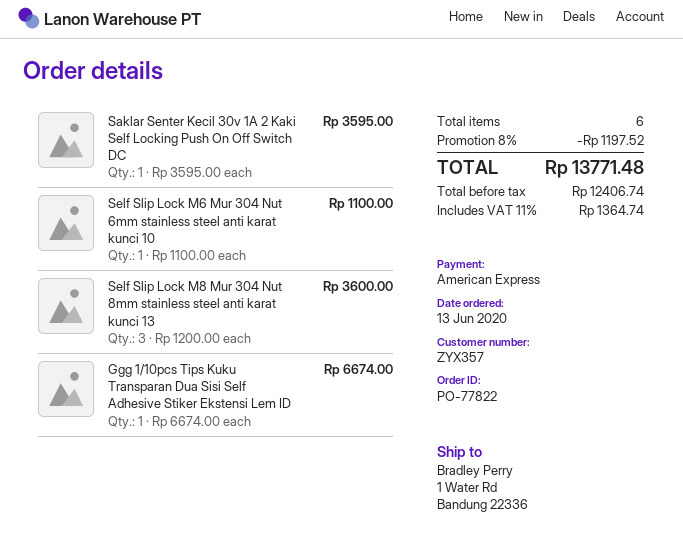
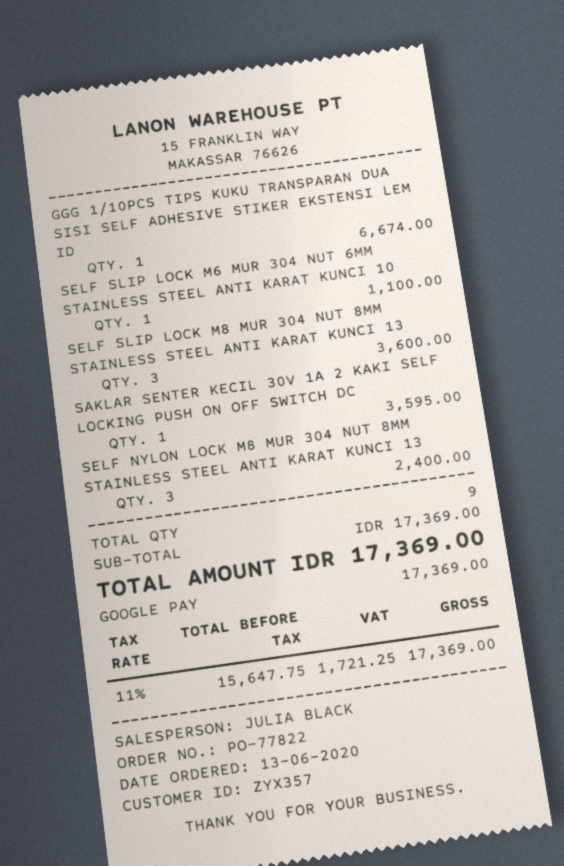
payment method: American Express -> Google Pay
SELF NYLON LOCK M8 MUR 304 NUT 8MM STAINLESS STEEL ANTI KARAT KUNCI 13: none -> 3 for 2400.00
total quantity: 6 -> 9
discount: 8% = 1197.52 -> none
net: 12406.74 -> 15647.75
tax: 11% = 1364.74 -> 11% = 1721.25
total: 13771.48 -> 17369.00

